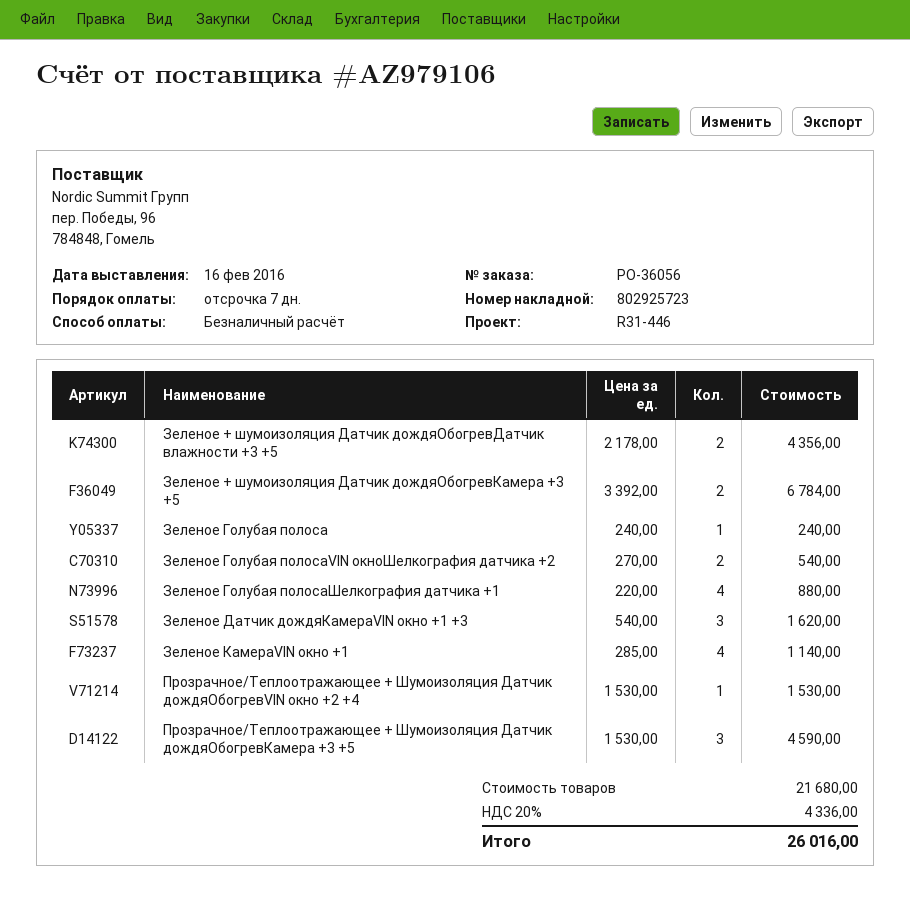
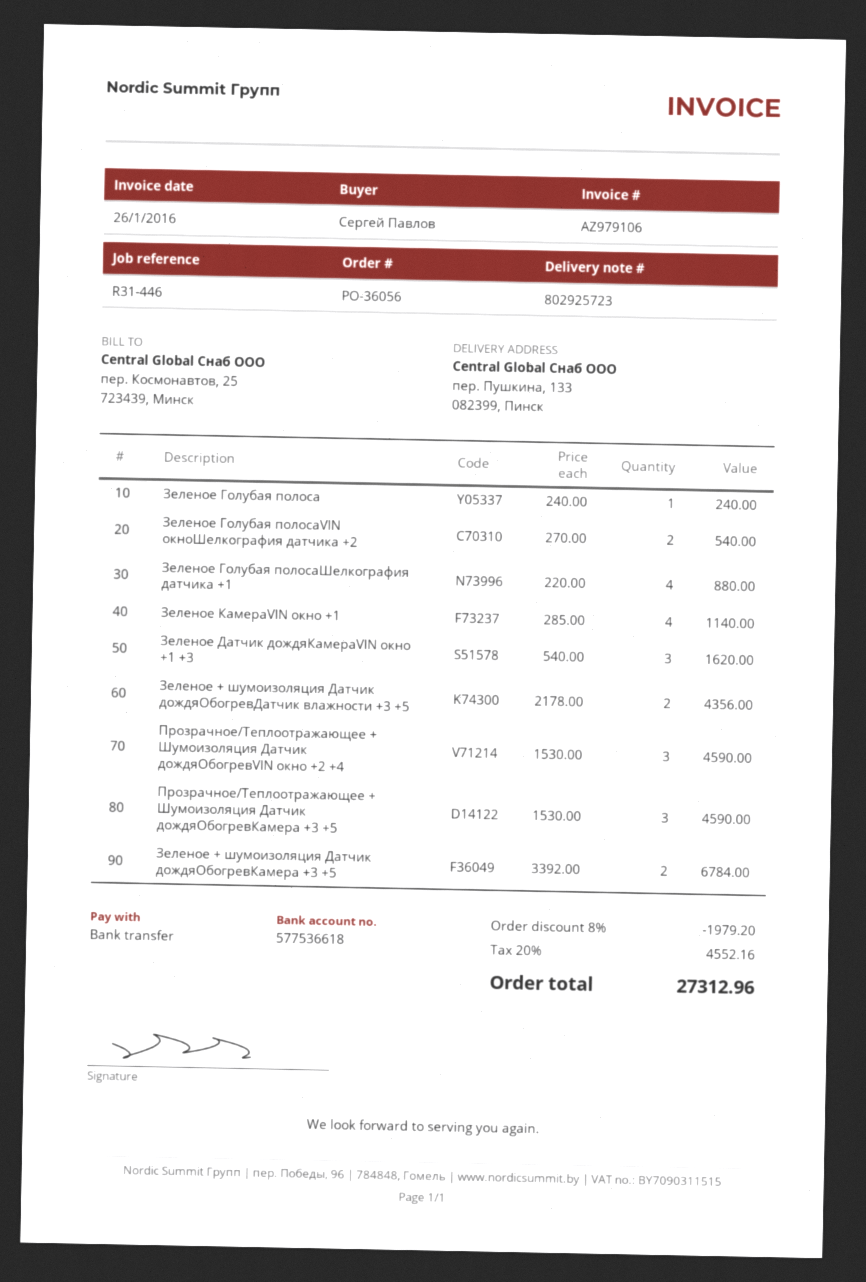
invoice date: 2016-02-16 -> 2016-01-26
Прозрачное/Теплоотражающее + Шумоизоляция Датчик дождяОбогревVIN окно +2 +4: 1 x 1530.00 = 1530.00 -> 3 x 1530.00 = 4590.00
discount: none -> 8% = 1979.20
tax: 20% = 4336.00 -> 20% = 4552.16
total: 26016.00 -> 27312.96

